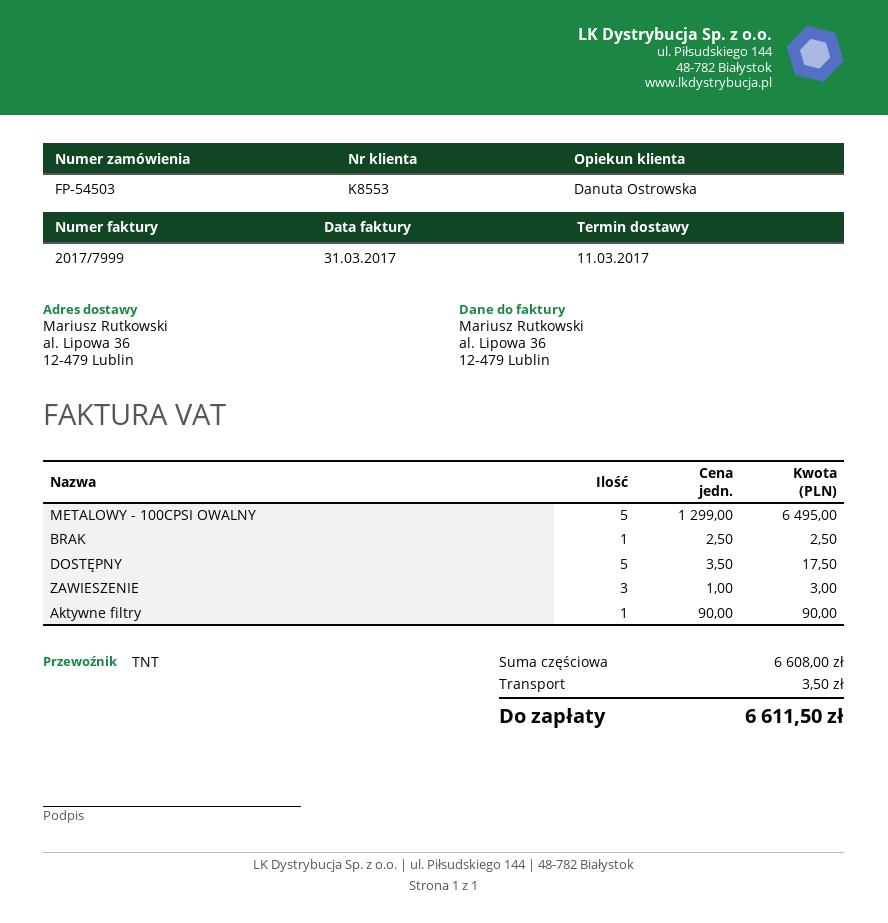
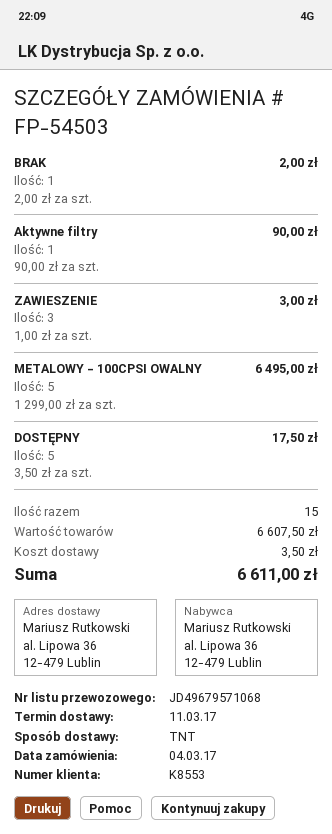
BRAK: 1 x 2.50 = 2.50 -> 1 x 2.00 = 2.00
subtotal: 6608.00 -> 6607.50
total: 6611.50 -> 6611.00

